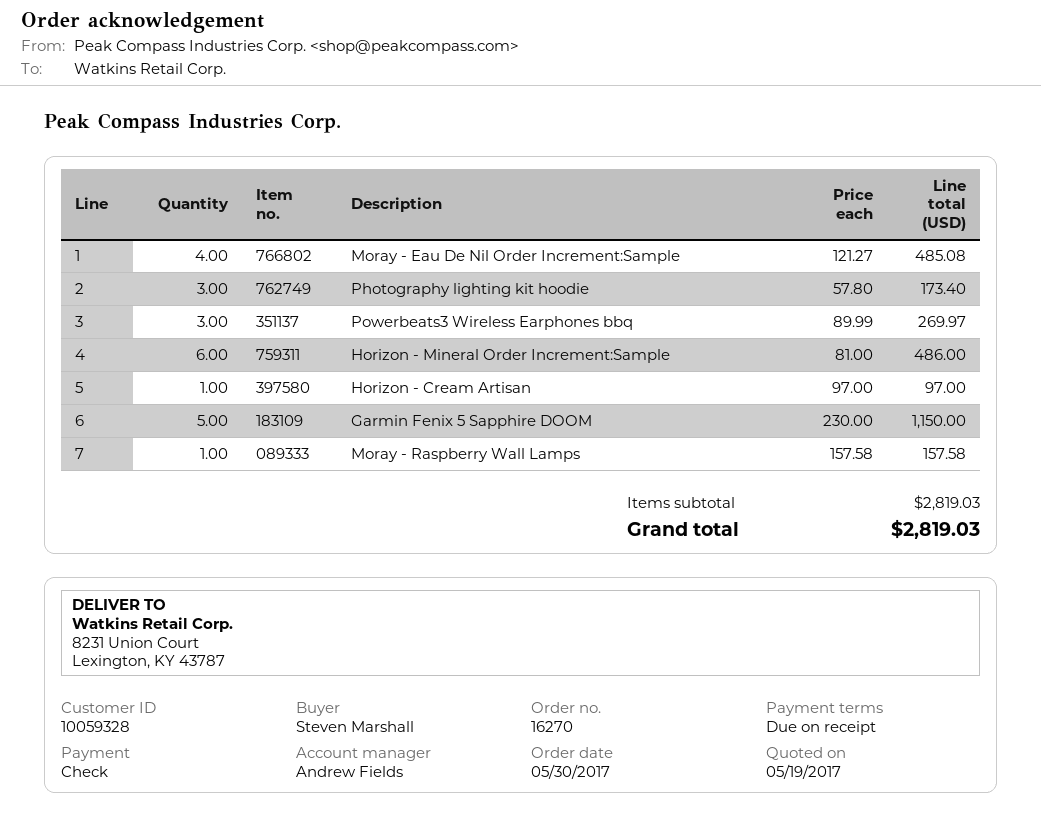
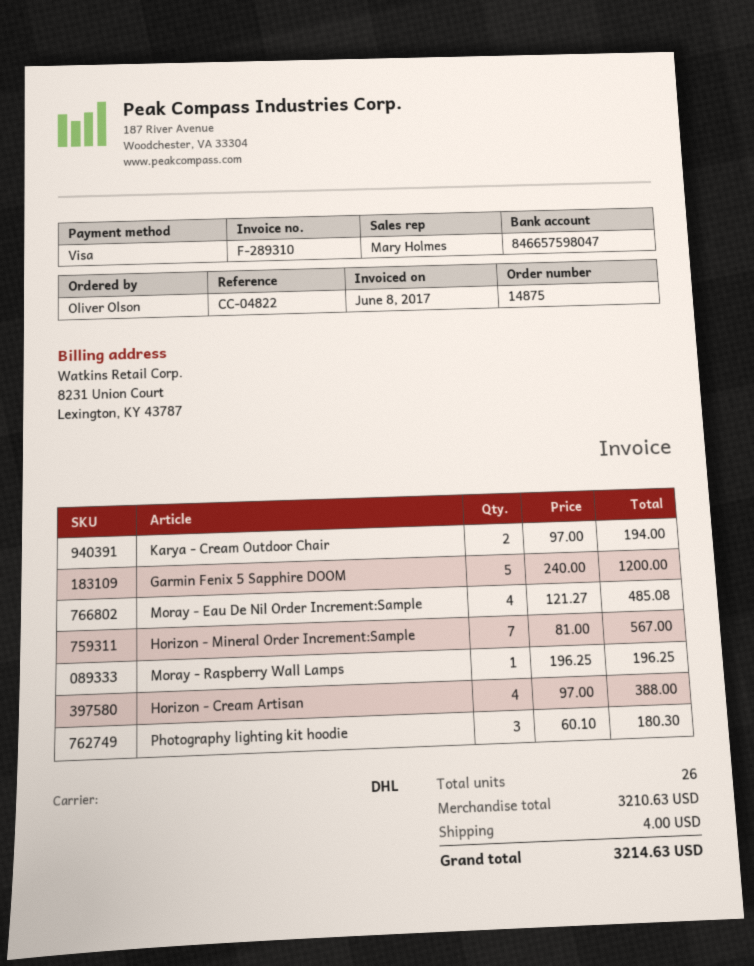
order number: 16270 -> 14875
ordered by: Steven Marshall -> Oliver Olson
sales rep: Andrew Fields -> Mary Holmes
payment method: cheque -> Visa
Photography lighting kit hoodie: 3 x 57.80 = 173.40 -> 3 x 60.10 = 180.30
Powerbeats3 Wireless Earphones bbq: 3 x 89.99 = 269.97 -> none
Horizon - Mineral Order Increment:Sample: 6 x 81.00 = 486.00 -> 7 x 81.00 = 567.00
Horizon - Cream Artisan: 1 x 97.00 = 97.00 -> 4 x 97.00 = 388.00
Garmin Fenix 5 Sapphire DOOM: 5 x 230.00 = 1150.00 -> 5 x 240.00 = 1200.00
Moray - Raspberry Wall Lamps: 1 x 157.58 = 157.58 -> 1 x 196.25 = 196.25
Karya - Cream Outdoor Chair: none -> 2 x 97.00 = 194.00
subtotal: 2819.03 -> 3210.63
shipping: none -> 4.00
total: 2819.03 -> 3214.63

